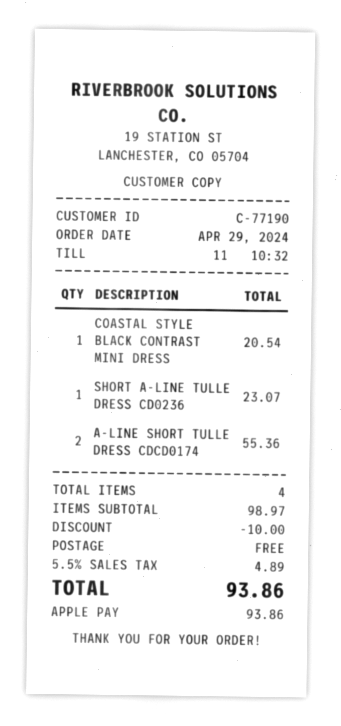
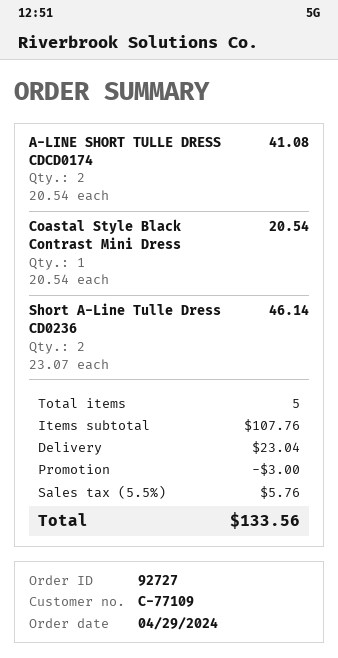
customer number: C-77190 -> C-77109
SHORT A-LINE TULLE DRESS CD0236: 1 for 23.07 -> 2 for 46.14
A-LINE SHORT TULLE DRESS CDCD0174: 2 for 55.36 -> 2 for 41.08
total quantity: 4 -> 5
subtotal: 98.97 -> 107.76
discount: 10.00 -> 3.00
shipping: 0.00 -> 23.04
tax: 5.5% = 4.89 -> 5.5% = 5.76
total: 93.86 -> 133.56

